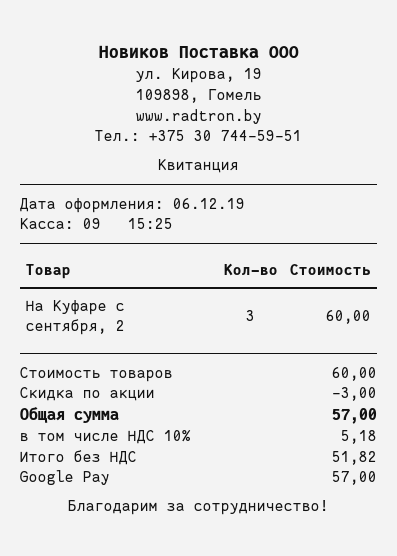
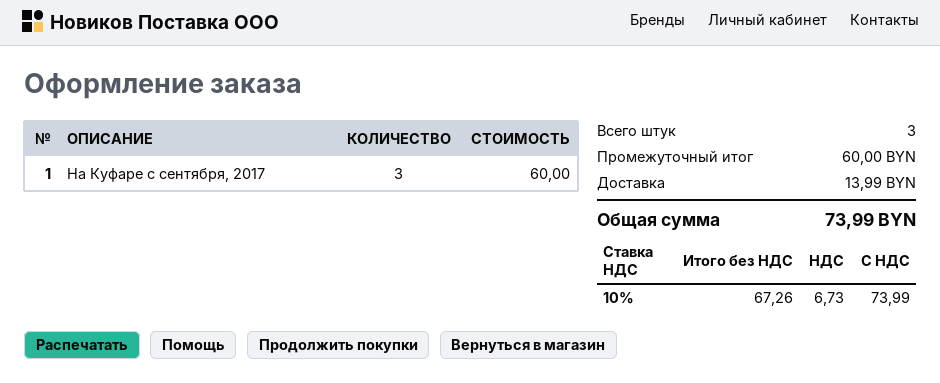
discount: 3.00 -> none
shipping: none -> 13.99
net: 51.82 -> 67.26
tax: 10% = 5.18 -> 10% = 6.73
total: 57.00 -> 73.99

